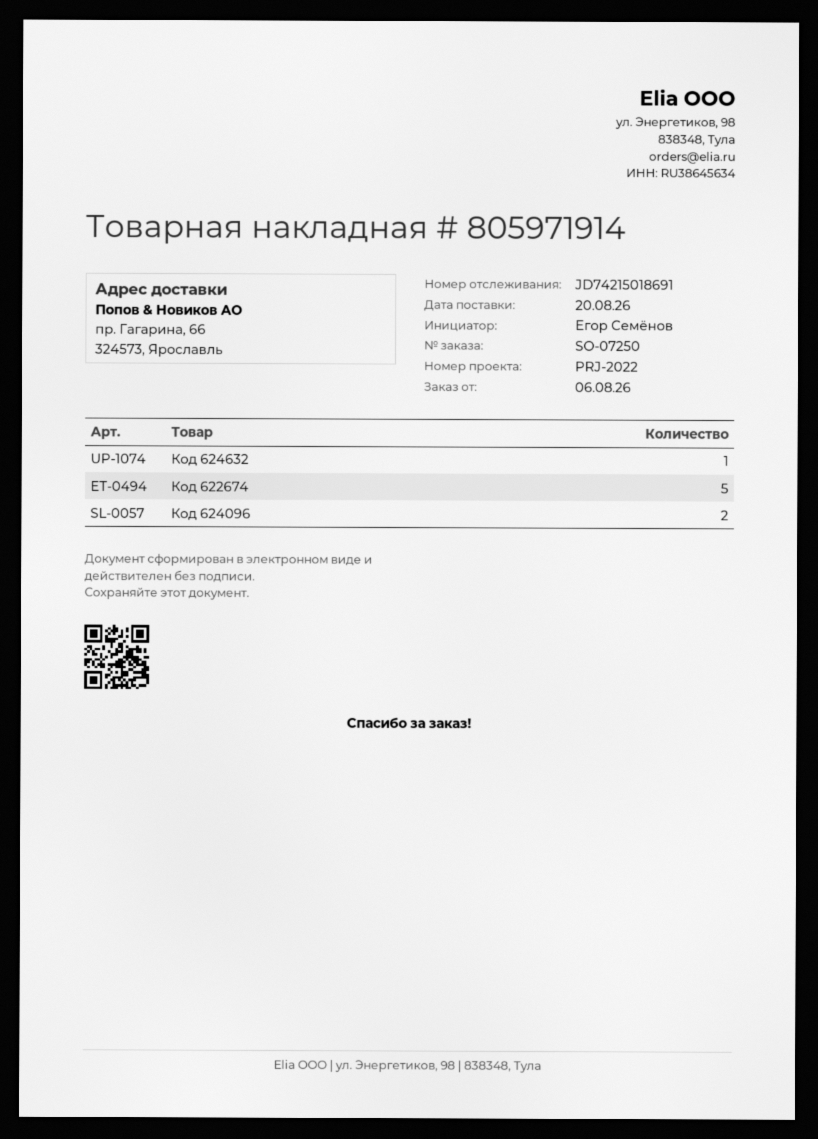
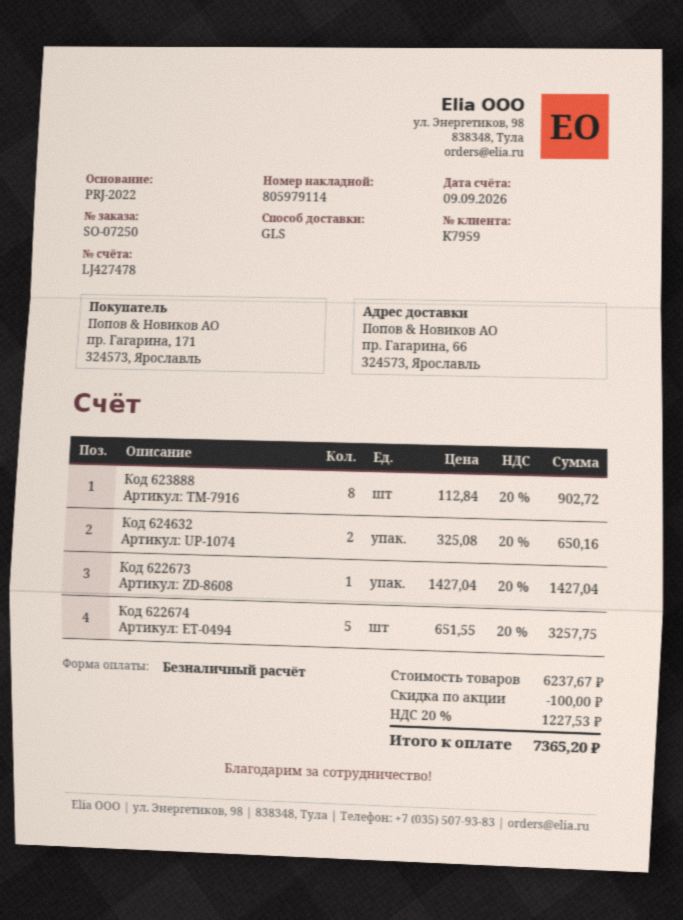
delivery note number: 805971914 -> 805979114
Код 624632: 1 -> 2
Код 624096: 2 -> none
Код 623888: none -> 8
Код 622673: none -> 1

